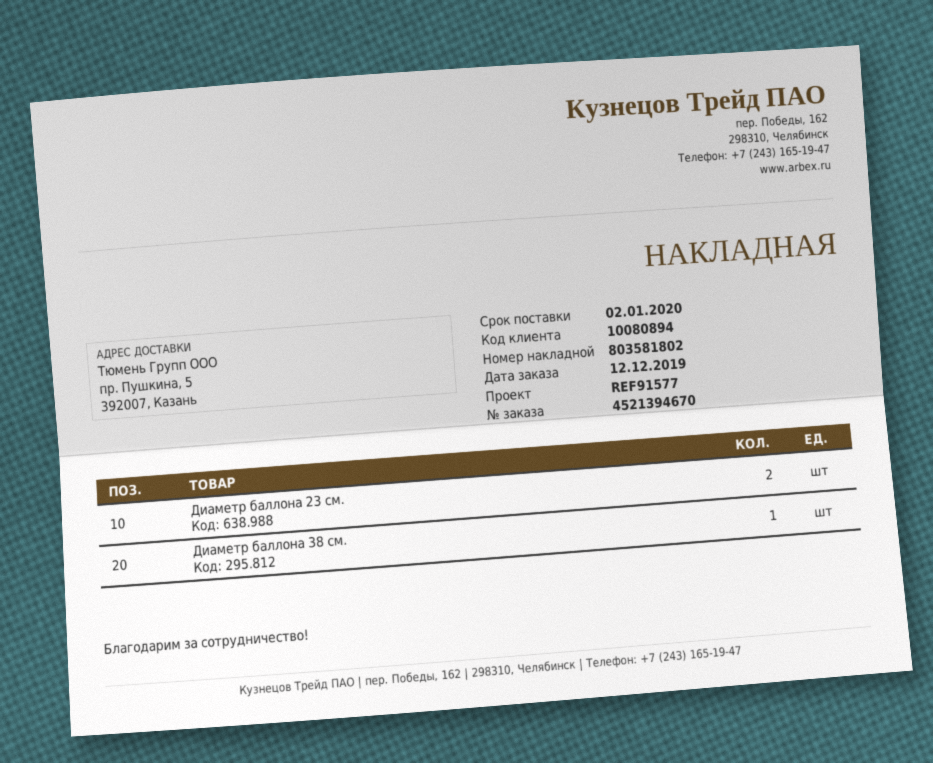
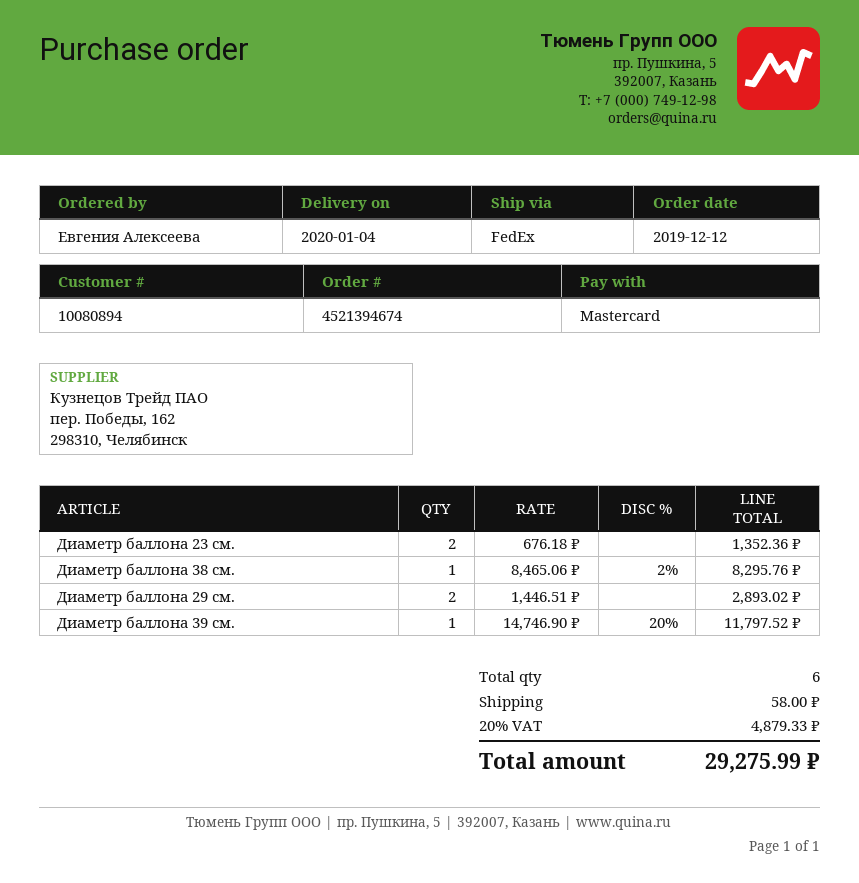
order number: 4521394670 -> 4521394674
delivery date: 2020-01-02 -> 2020-01-04
Диаметр баллона 29 см.: none -> 2
Диаметр баллона 39 см.: none -> 1

